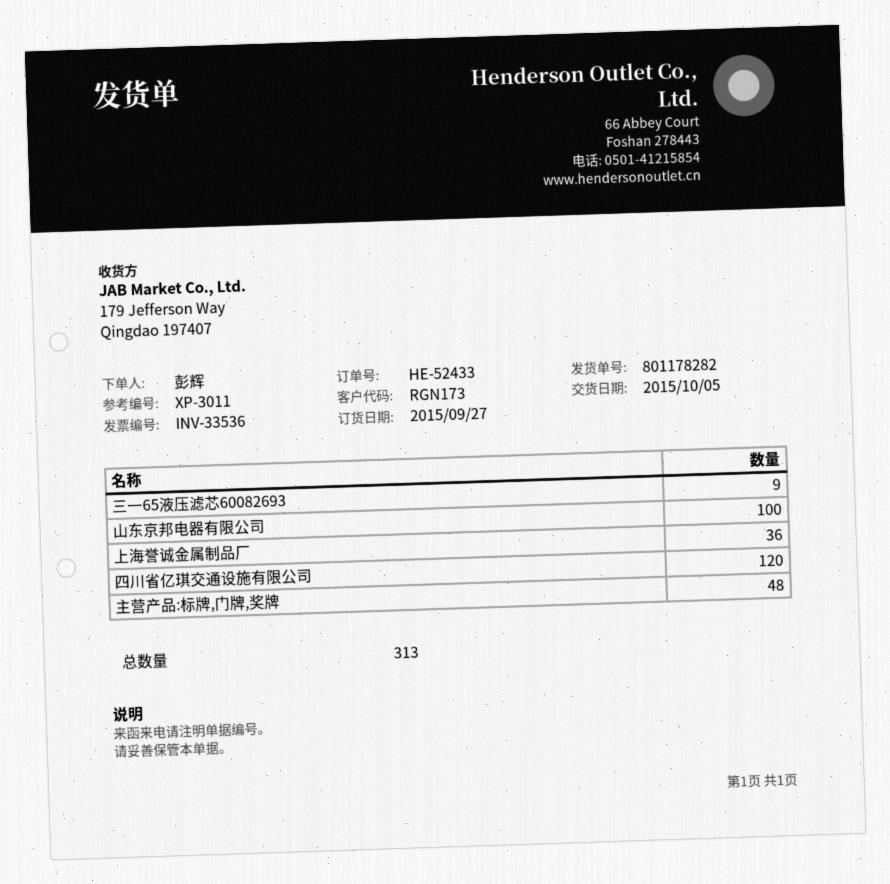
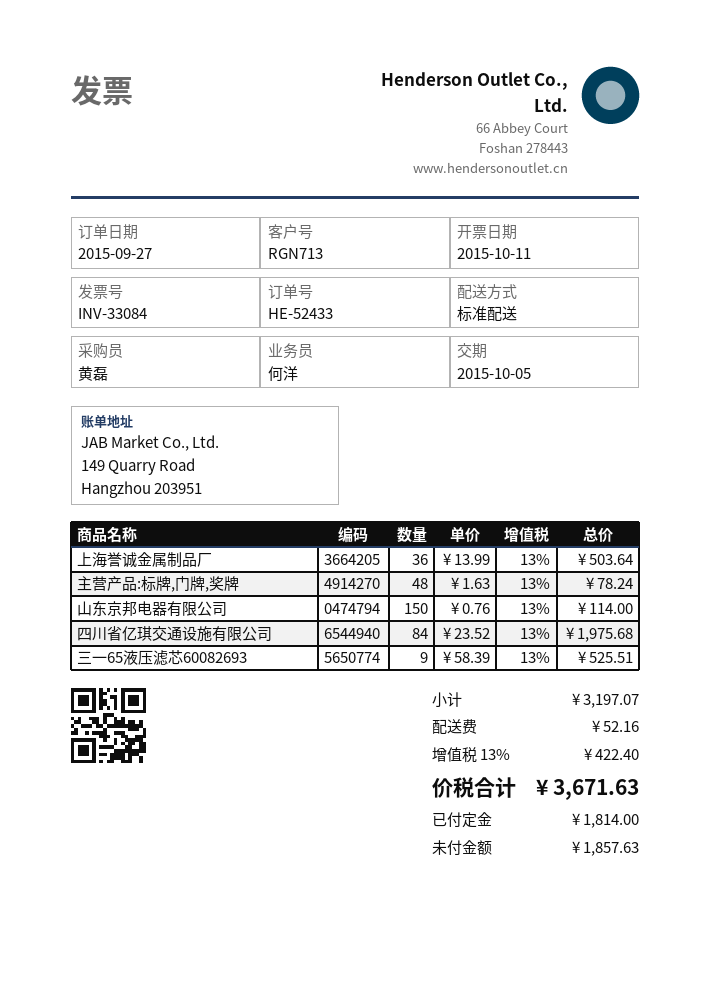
invoice number: INV-33536 -> INV-33084
customer number: RGN173 -> RGN713
ordered by: 彭辉 -> 黄磊
山东京邦电器有限公司: 100 -> 150
四川省亿琪交通设施有限公司: 120 -> 84

